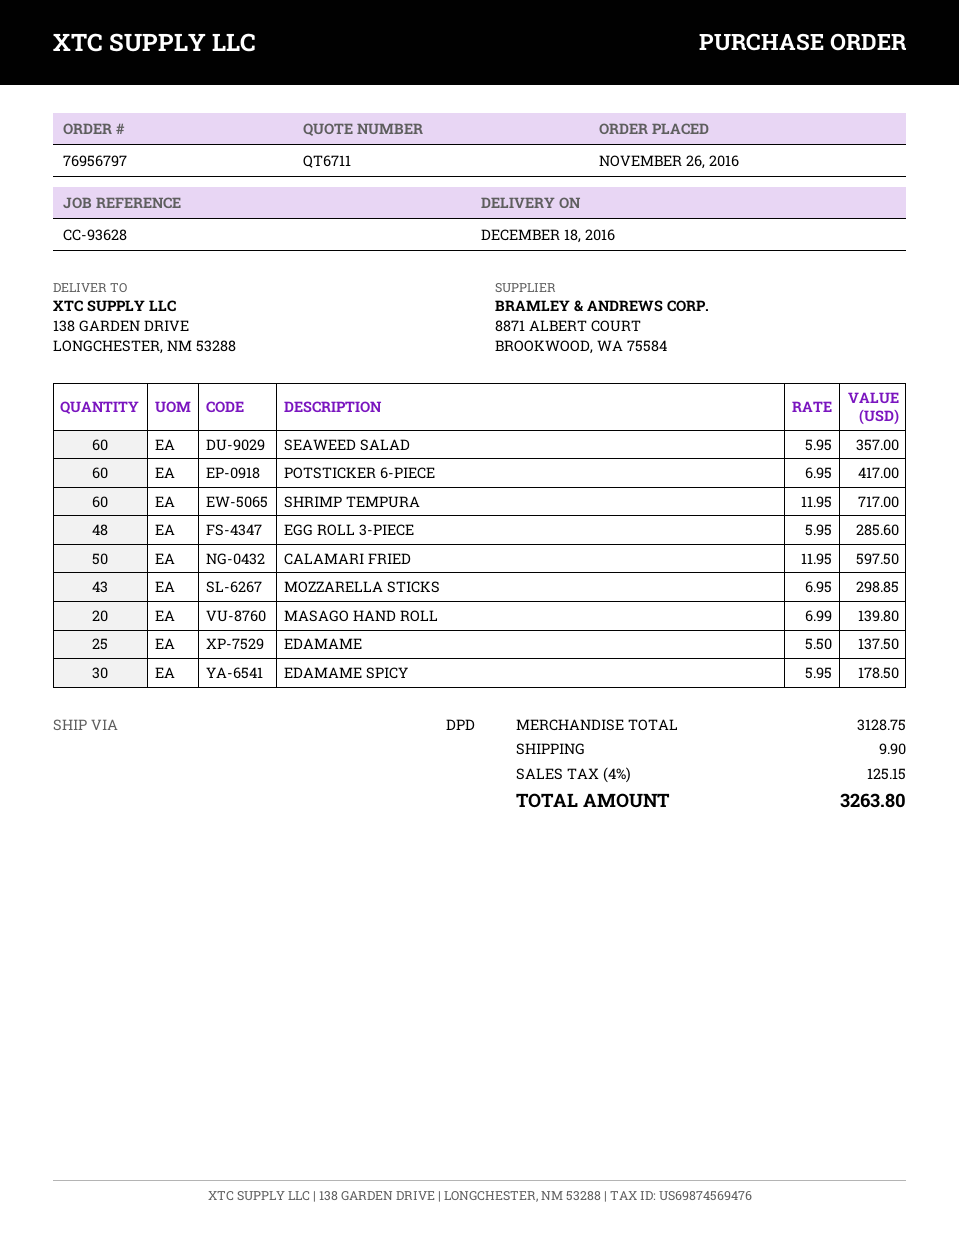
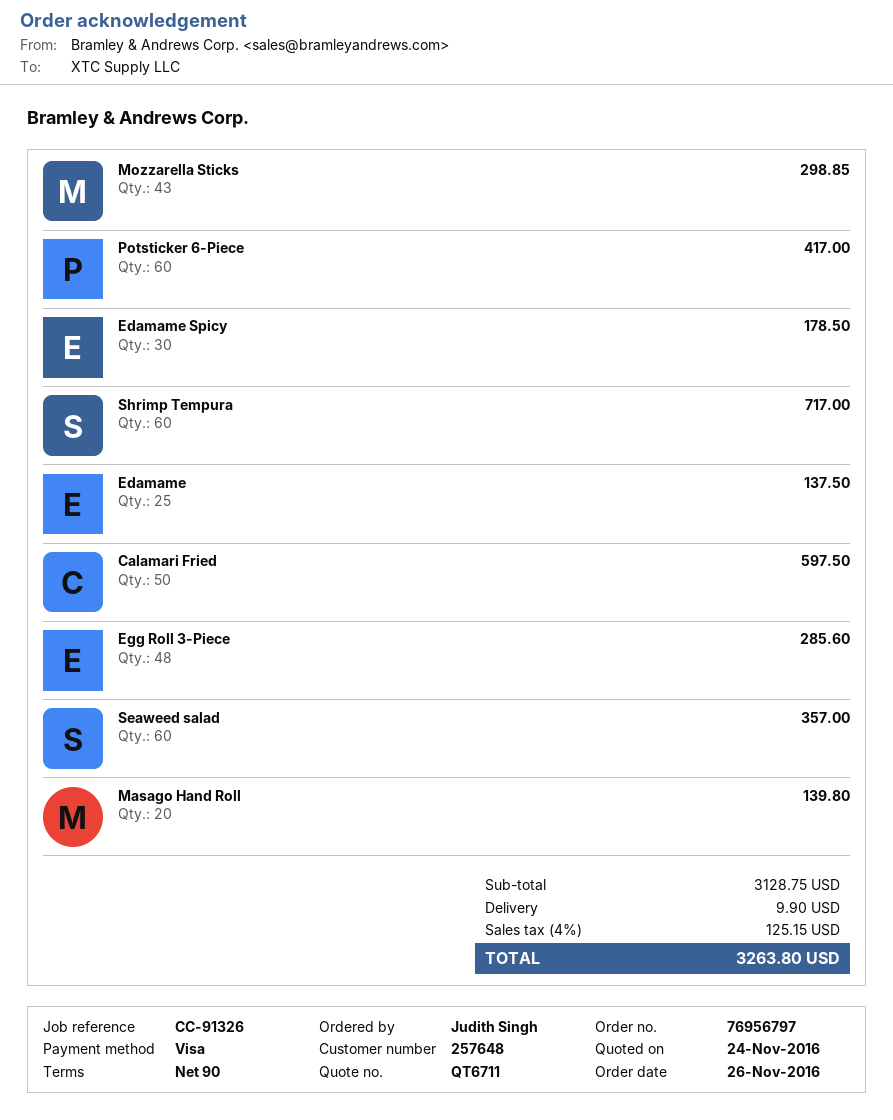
reference: CC-93628 -> CC-91326

